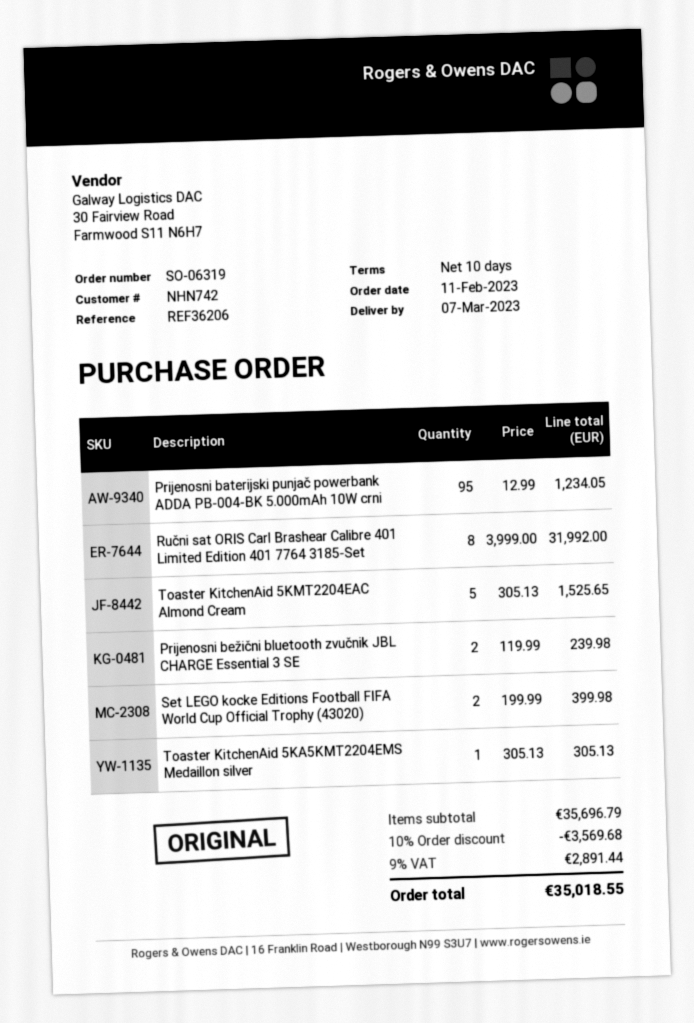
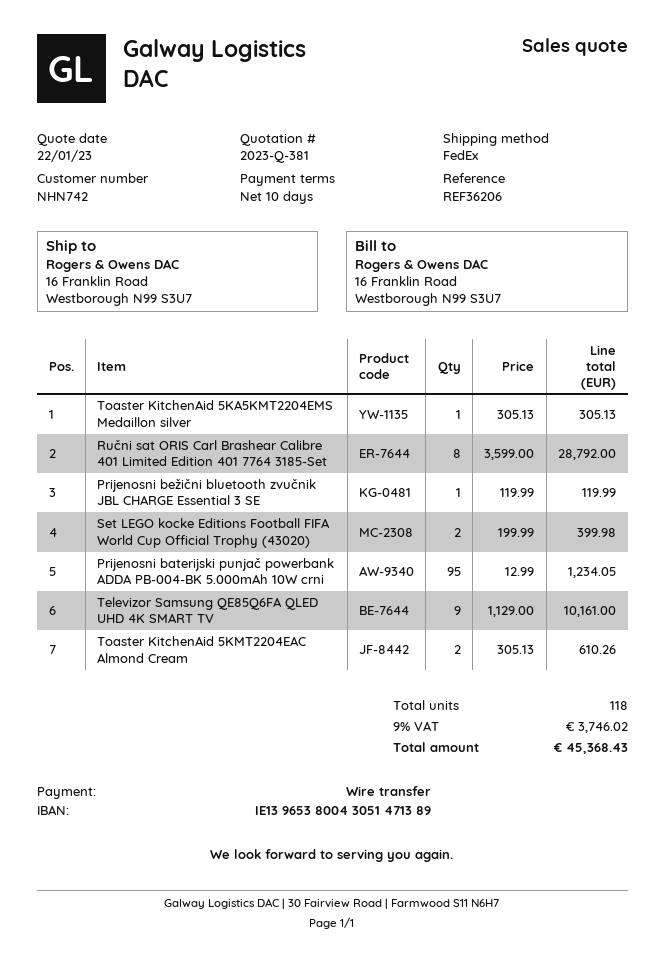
Ručni sat ORIS Carl Brashear Calibre 401 Limited Edition 401 7764 3185-Set: 8 x 3999.00 = 31992.00 -> 8 x 3599.00 = 28792.00
Toaster KitchenAid 5KMT2204EAC Almond Cream: 5 x 305.13 = 1525.65 -> 2 x 305.13 = 610.26
Prijenosni bežični bluetooth zvučnik JBL CHARGE Essential 3 SE: 2 x 119.99 = 239.98 -> 1 x 119.99 = 119.99
Televizor Samsung QE85Q6FA QLED UHD 4K SMART TV: none -> 9 x 1129.00 = 10161.00
discount: 10% = 3569.68 -> none
tax: 9% = 2891.44 -> 9% = 3746.02
total: 35018.55 -> 45368.43

